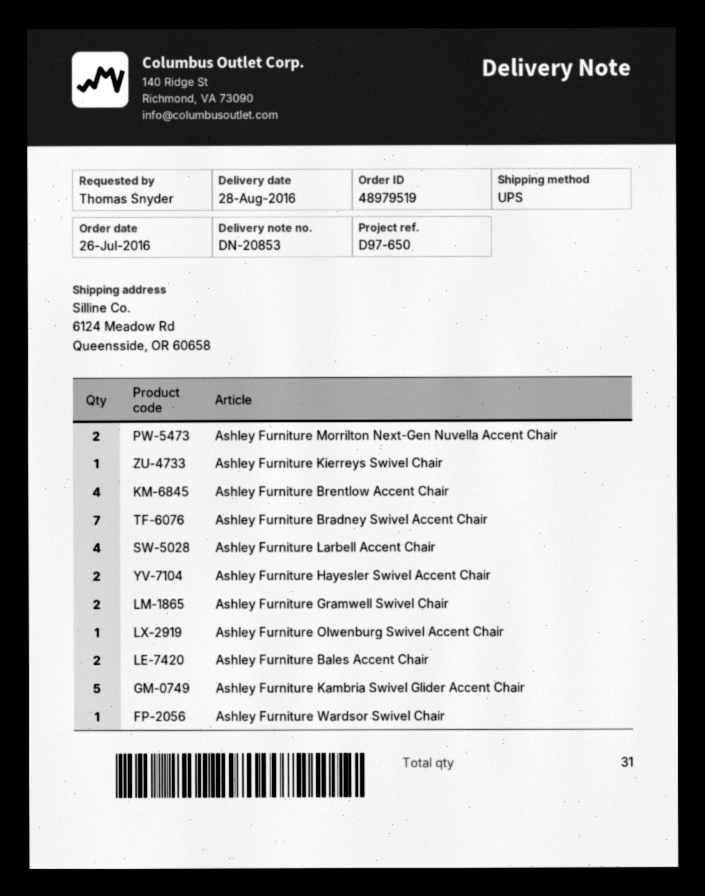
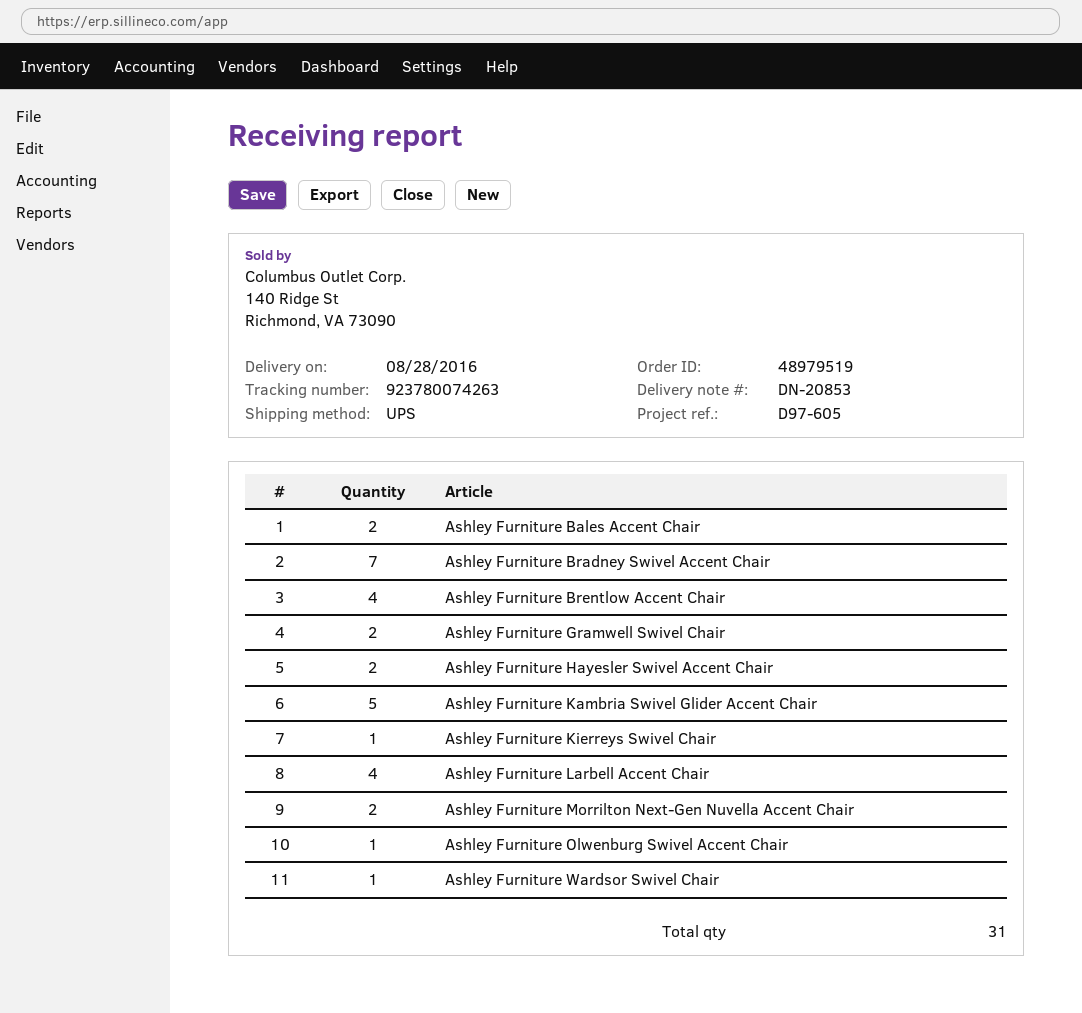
reference: D97-650 -> D97-605

